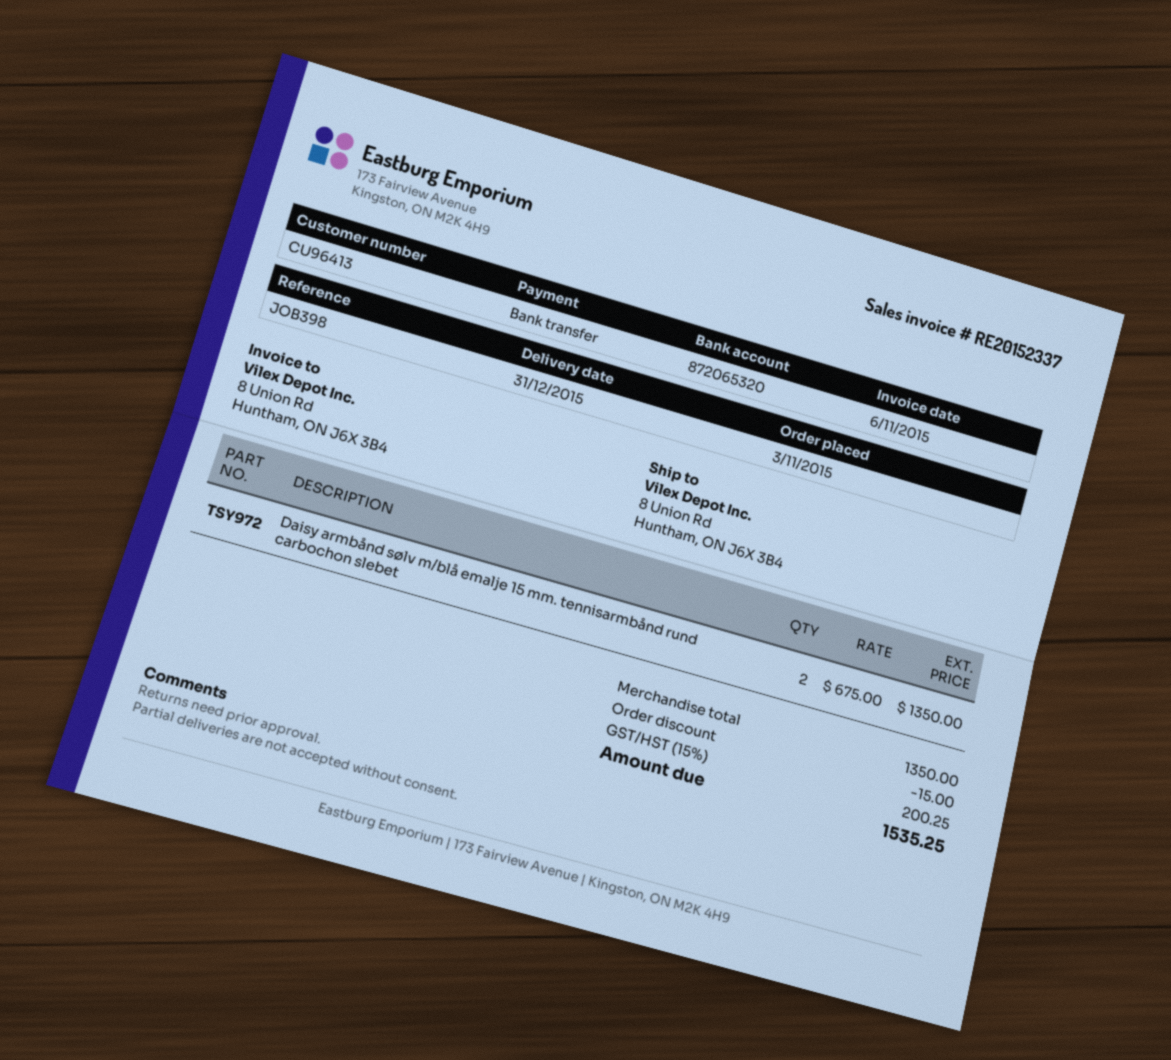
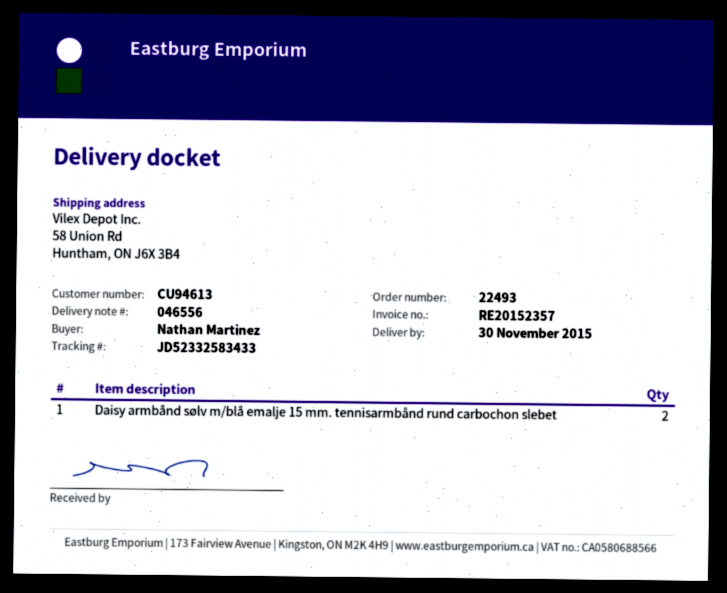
delivery date: 2015-12-31 -> 2015-11-30
invoice number: RE20152337 -> RE20152357
customer number: CU96413 -> CU94613
ship to: 8 Union Rd, Huntham, ON J6X 3B4 -> 58 Union Rd, Huntham, ON J6X 3B4

